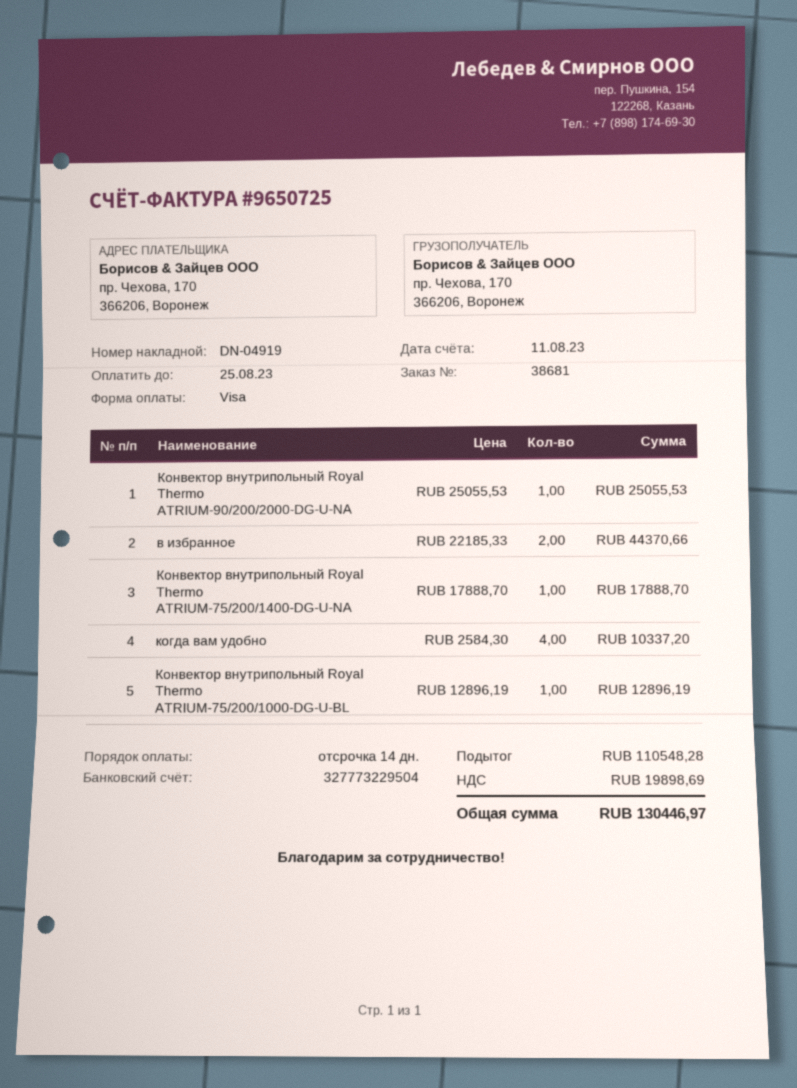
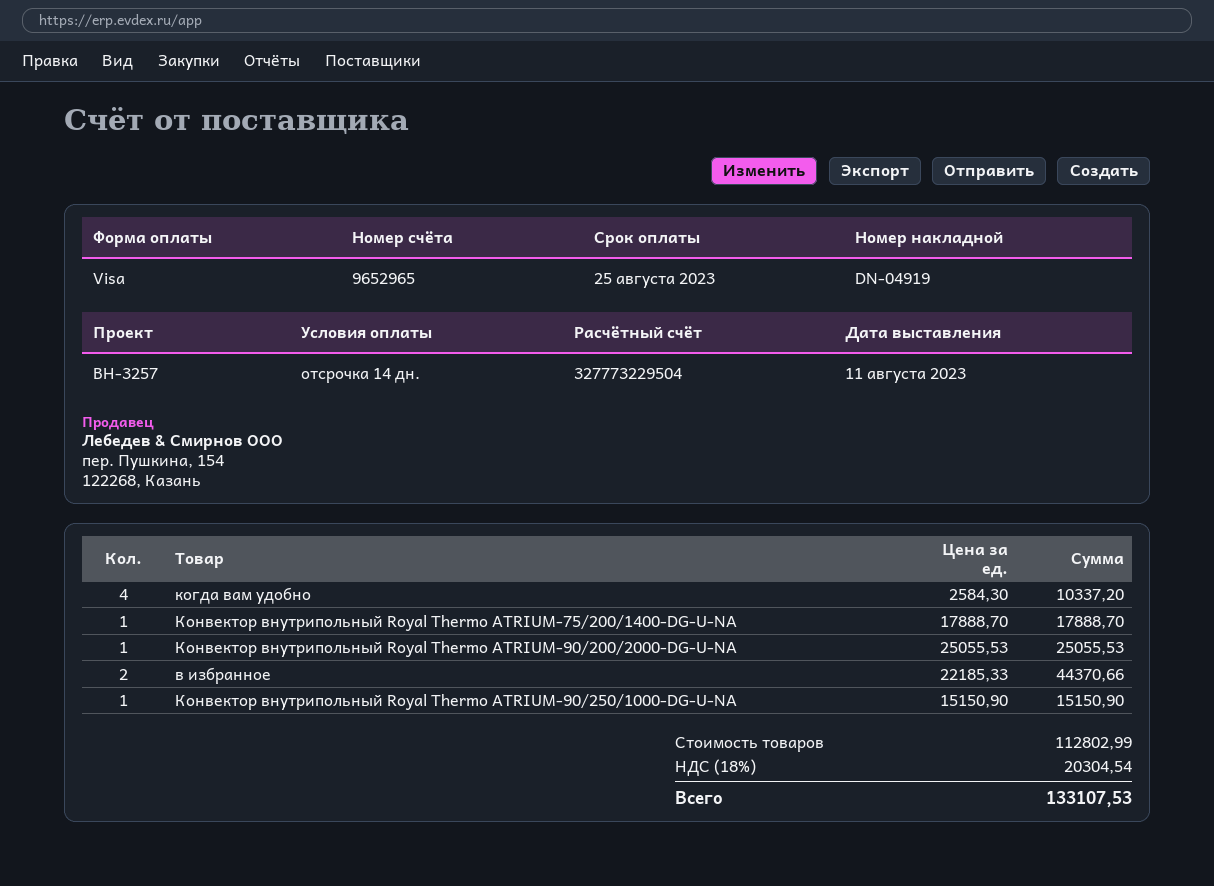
invoice number: 9650725 -> 9652965
Конвектор внутрипольный Royal Thermo ATRIUM-75/200/1000-DG-U-BL: 1 x 12896.19 = 12896.19 -> none
Конвектор внутрипольный Royal Thermo ATRIUM-90/250/1000-DG-U-NA: none -> 1 x 15150.90 = 15150.90
subtotal: 110548.28 -> 112802.99
tax: 19898.69 -> 20304.54
total: 130446.97 -> 133107.53

